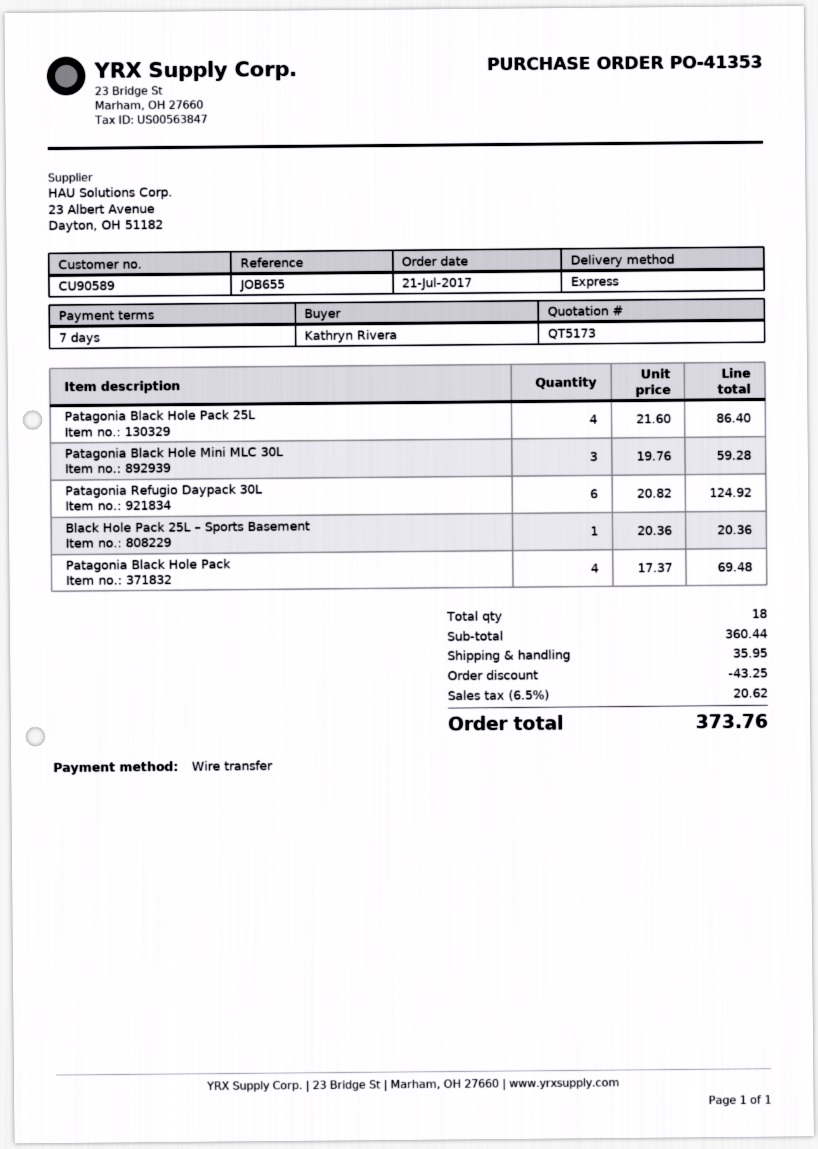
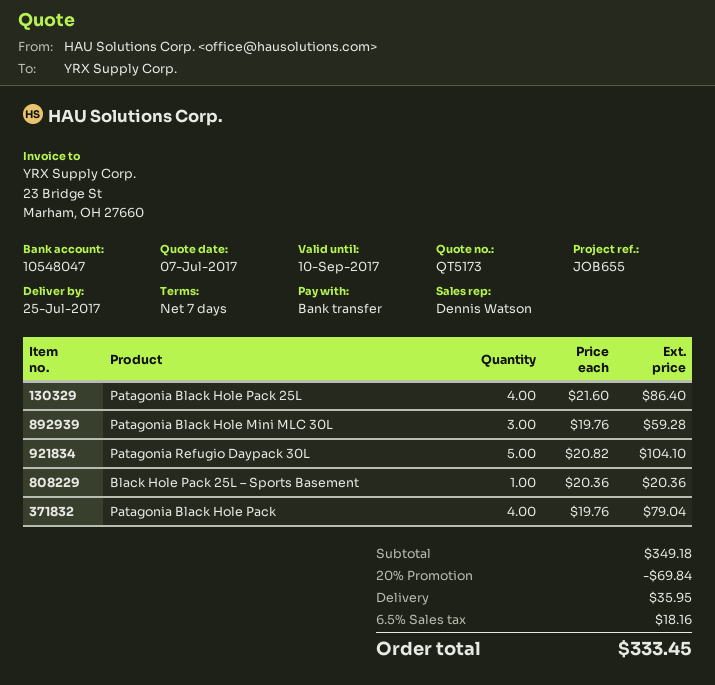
Patagonia Refugio Daypack 30L: 6 x 20.82 = 124.92 -> 5 x 20.82 = 104.10
Patagonia Black Hole Pack: 4 x 17.37 = 69.48 -> 4 x 19.76 = 79.04
subtotal: 360.44 -> 349.18
discount: 43.25 -> 69.84
tax: 6.5% = 20.62 -> 6.5% = 18.16
total: 373.76 -> 333.45

